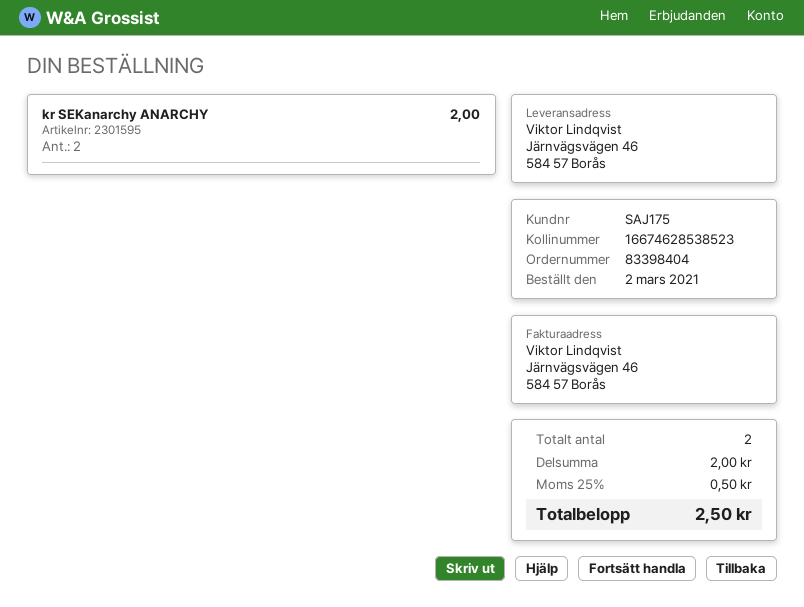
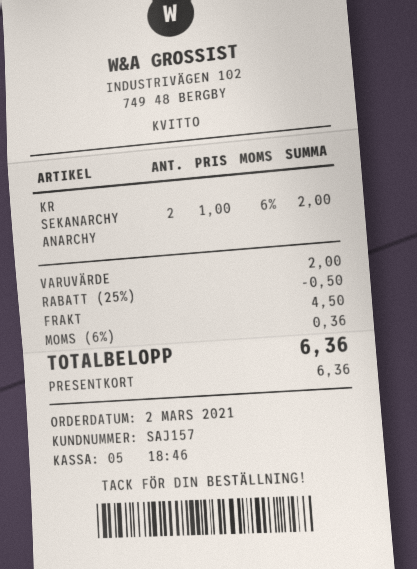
customer number: SAJ175 -> SAJ157
discount: none -> 25% = 0.50
shipping: none -> 4.50
tax: 25% = 0.50 -> 6% = 0.36
total: 2.50 -> 6.36

